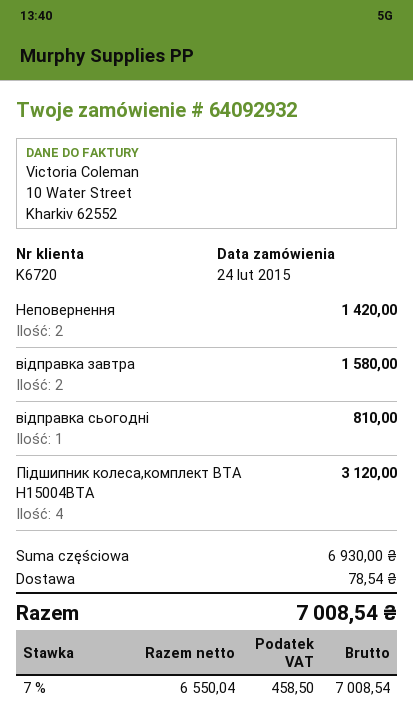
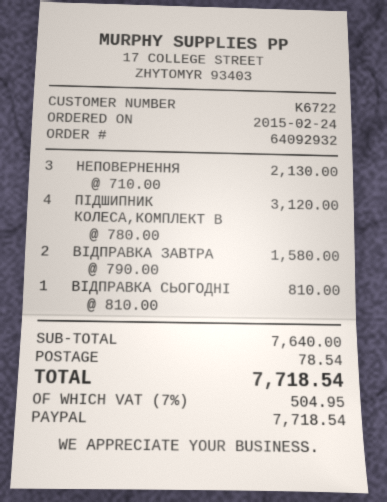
customer number: K6720 -> K6722
Неповернення: 2 for 1420.00 -> 3 for 2130.00
subtotal: 6930.00 -> 7640.00
tax: 7% = 458.50 -> 7% = 504.95
total: 7008.54 -> 7718.54

